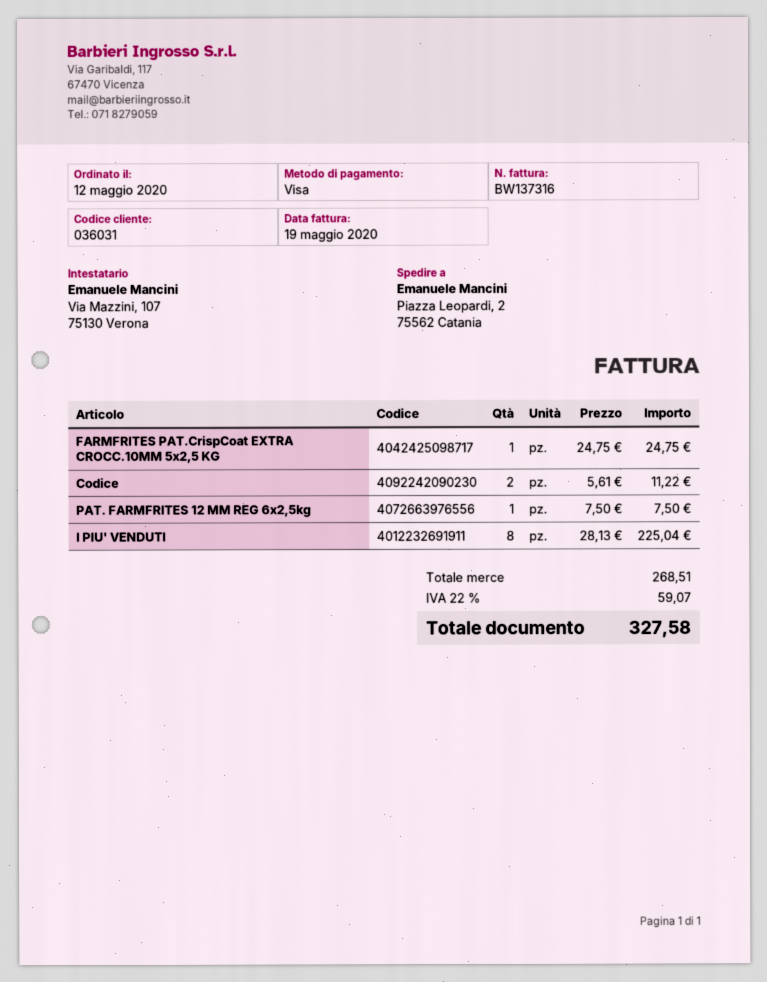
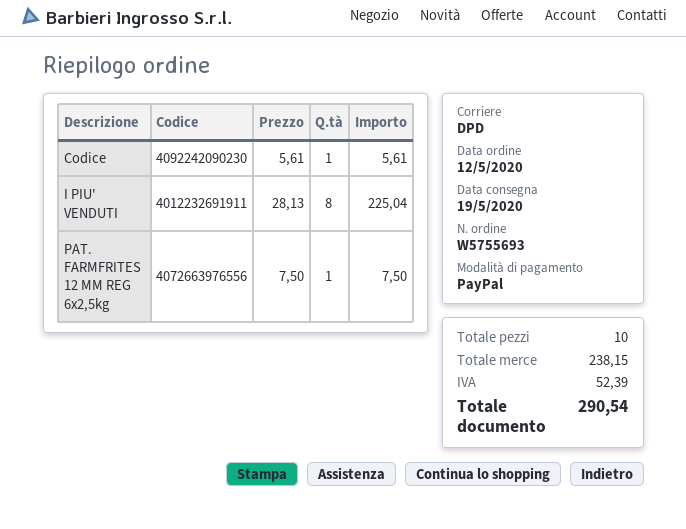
payment method: Visa -> PayPal
FARMFRITES PAT.CrispCoat EXTRA CROCC.10MM 5x2,5 KG: 1 x 24.75 = 24.75 -> none
Codice: 2 x 5.61 = 11.22 -> 1 x 5.61 = 5.61
subtotal: 268.51 -> 238.15
tax: 59.07 -> 52.39
total: 327.58 -> 290.54

